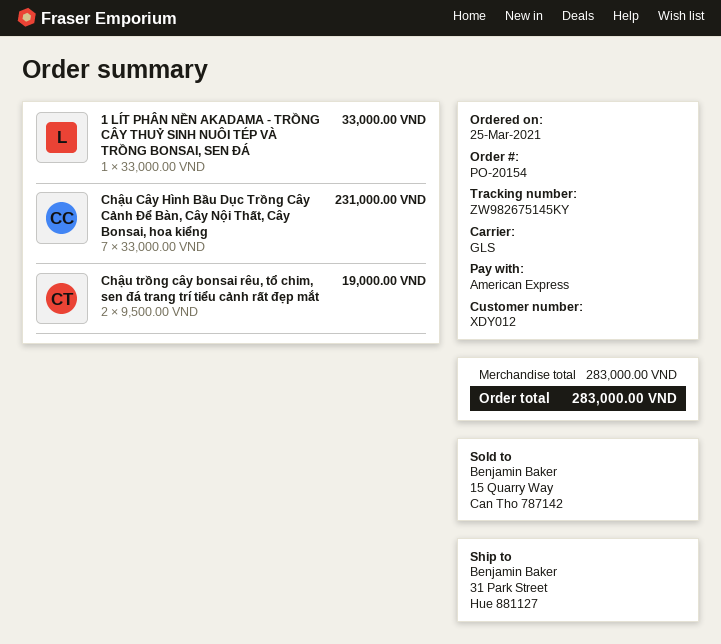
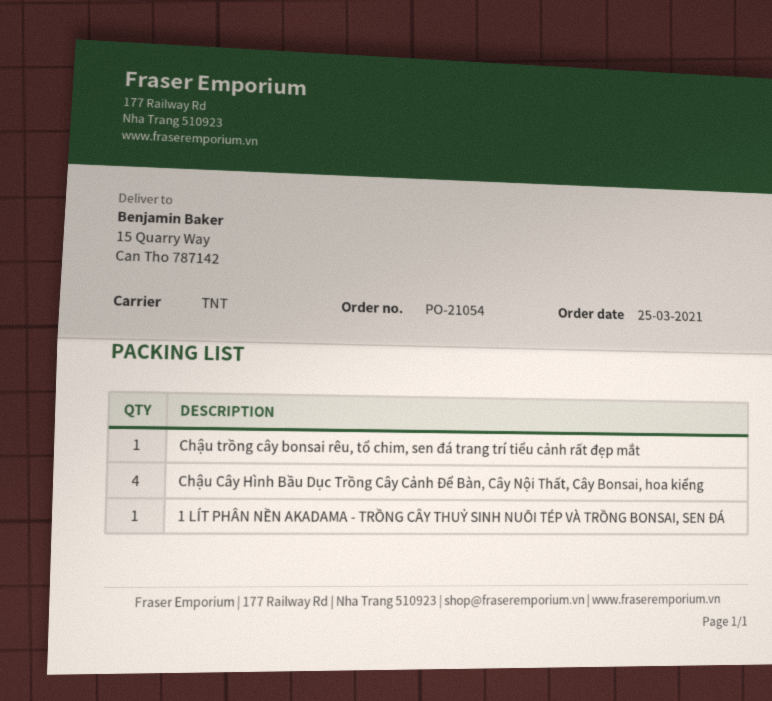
order number: PO-20154 -> PO-21054
shipping method: GLS -> TNT
ship to: 31 Park Street, Hue 881127 -> 15 Quarry Way, Can Tho 787142
Chậu Cây Hình Bầu Dục Trồng Cây Cảnh Để Bàn, Cây Nội Thất, Cây Bonsai, hoa kiểng: 7 -> 4
Chậu trồng cây bonsai rêu, tổ chim, sen đá trang trí tiểu cảnh rất đẹp mắt: 2 -> 1

